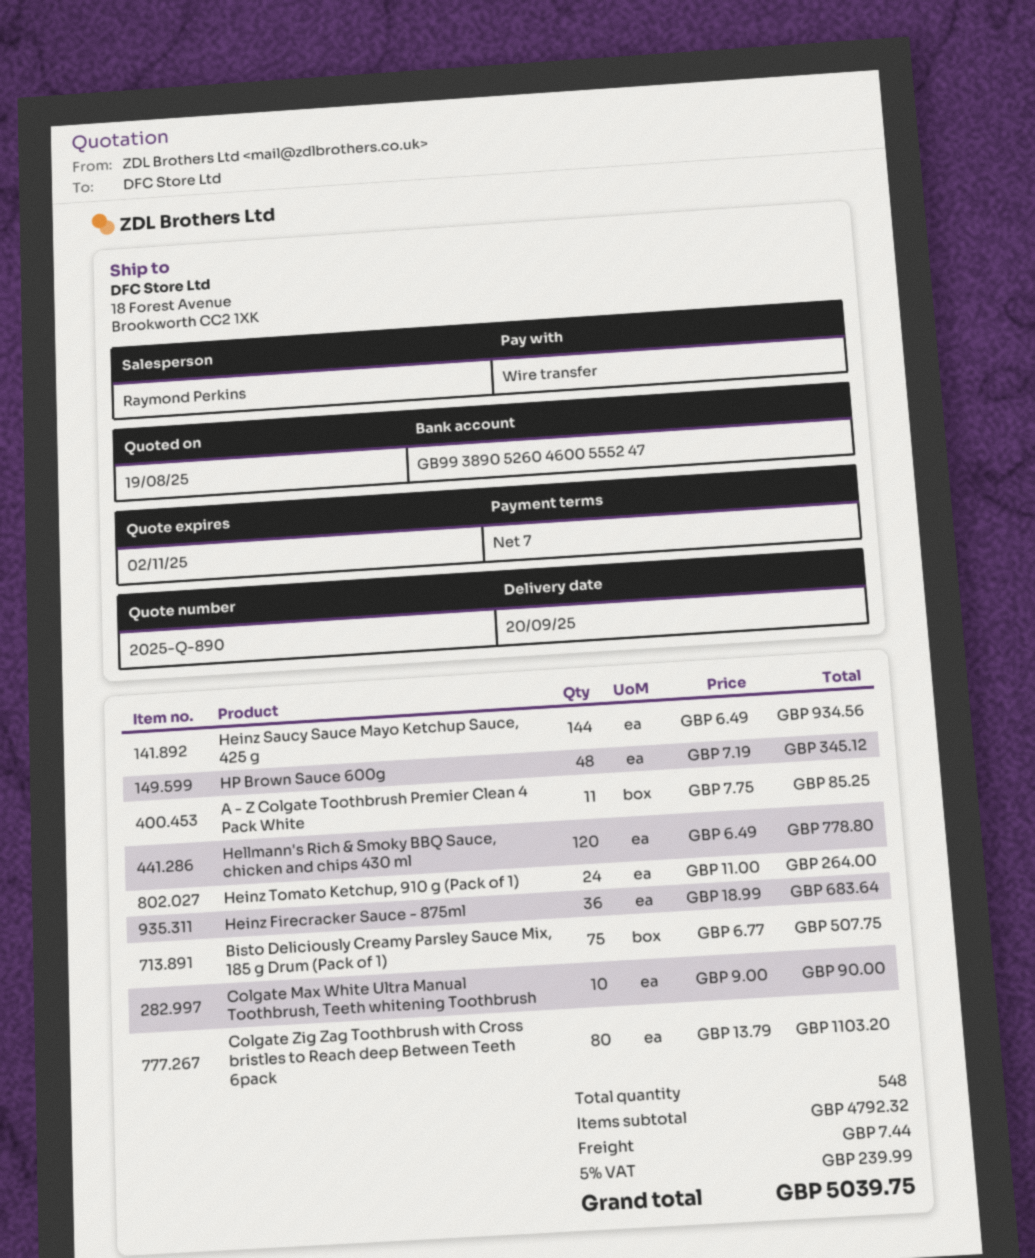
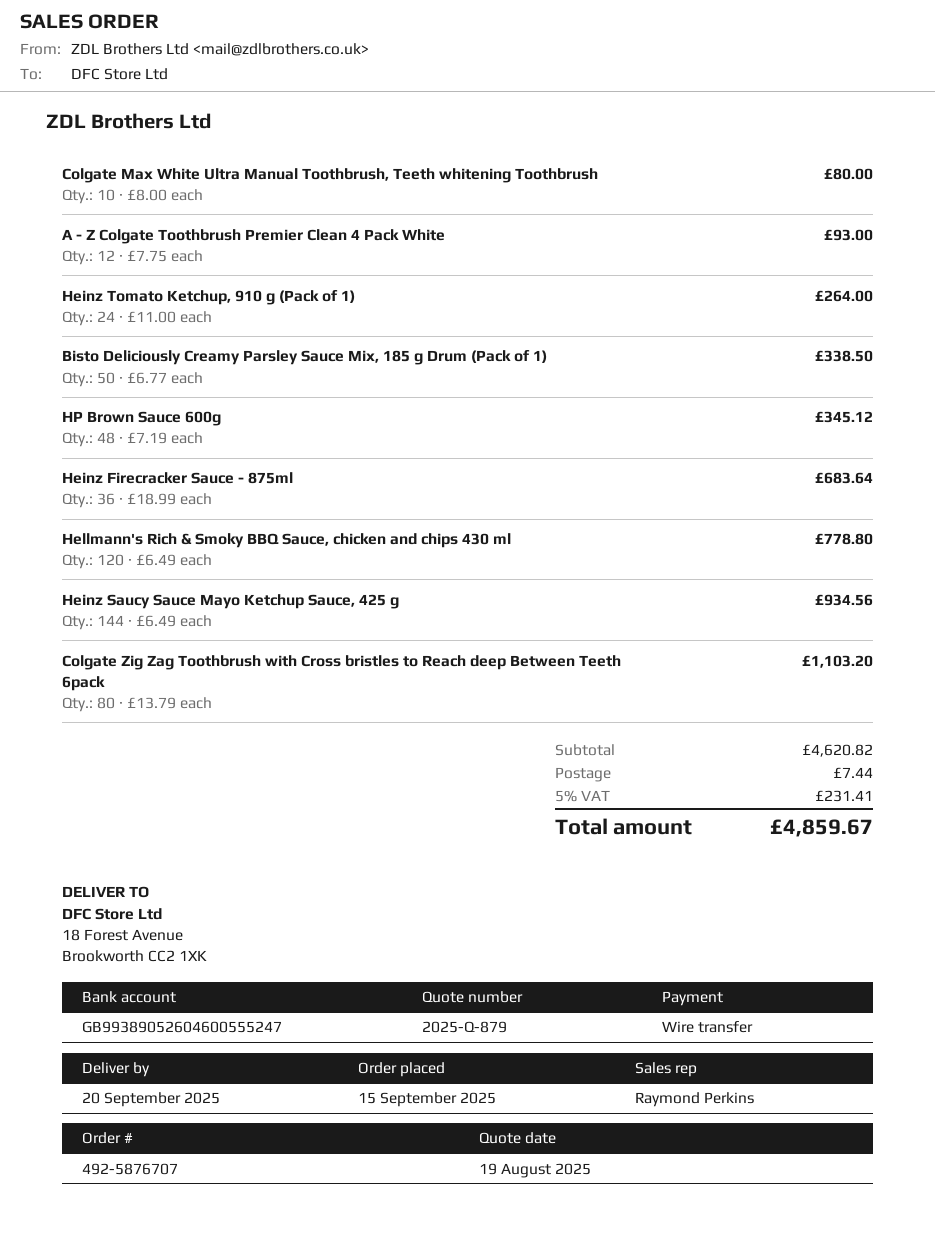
quote number: 2025-Q-890 -> 2025-Q-879
A - Z Colgate Toothbrush Premier Clean 4 Pack White: 11 x 7.75 = 85.25 -> 12 x 7.75 = 93.00
Bisto Deliciously Creamy Parsley Sauce Mix, 185 g Drum (Pack of 1): 75 x 6.77 = 507.75 -> 50 x 6.77 = 338.50
Colgate Max White Ultra Manual Toothbrush, Teeth whitening Toothbrush: 10 x 9.00 = 90.00 -> 10 x 8.00 = 80.00
subtotal: 4792.32 -> 4620.82
tax: 5% = 239.99 -> 5% = 231.41
total: 5039.75 -> 4859.67

